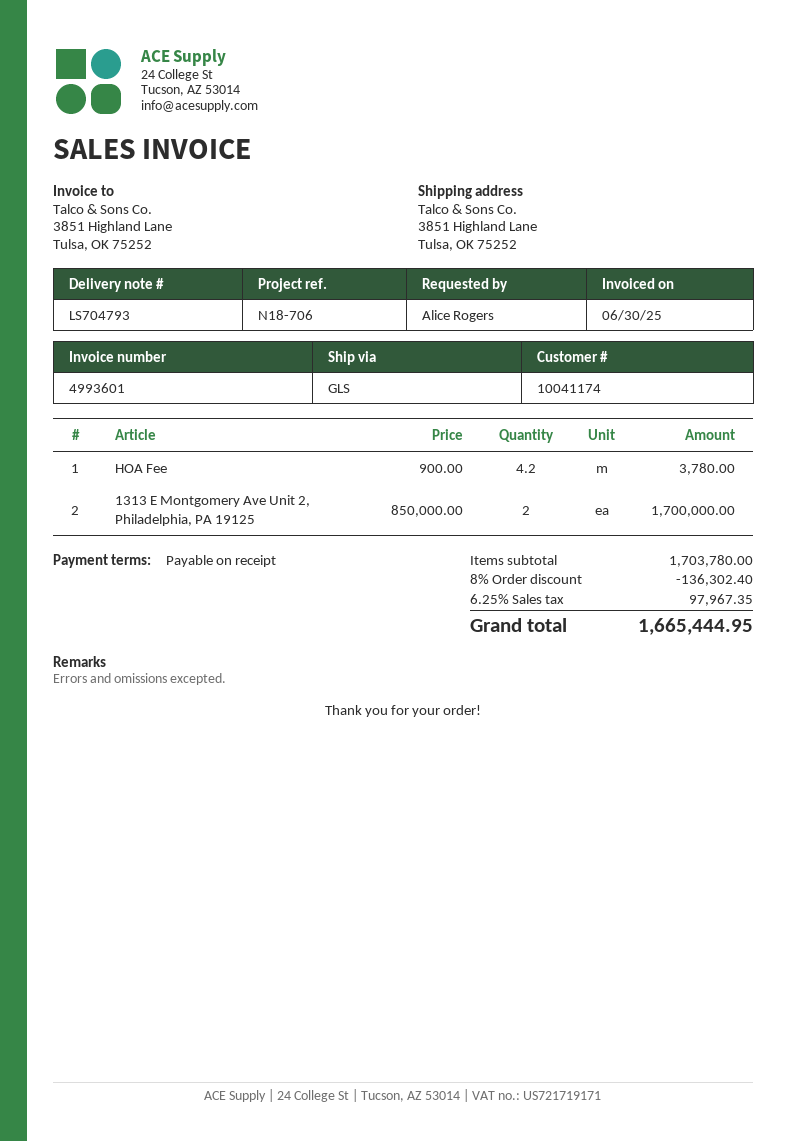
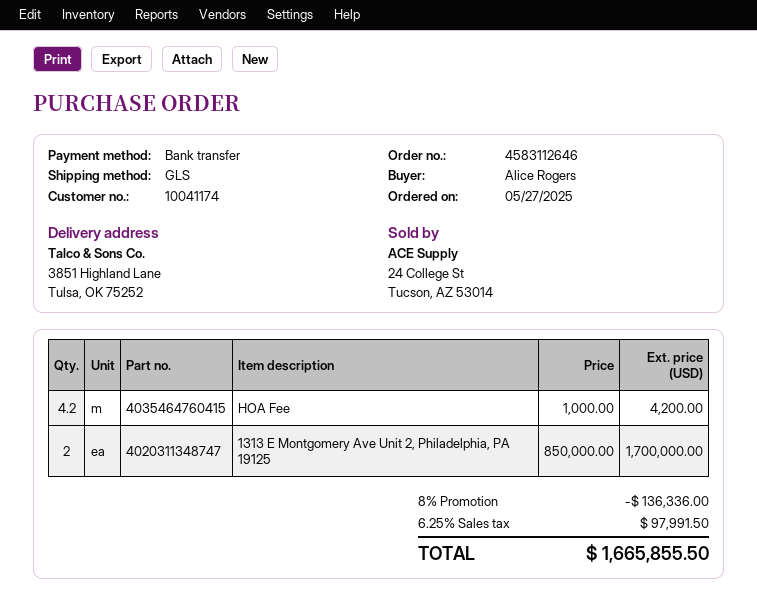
HOA Fee: 4.2 x 900.00 = 3780.00 -> 4.2 x 1000.00 = 4200.00
discount: 8% = 136302.40 -> 8% = 136336.00
tax: 6.25% = 97967.35 -> 6.25% = 97991.50
total: 1665444.95 -> 1665855.50

